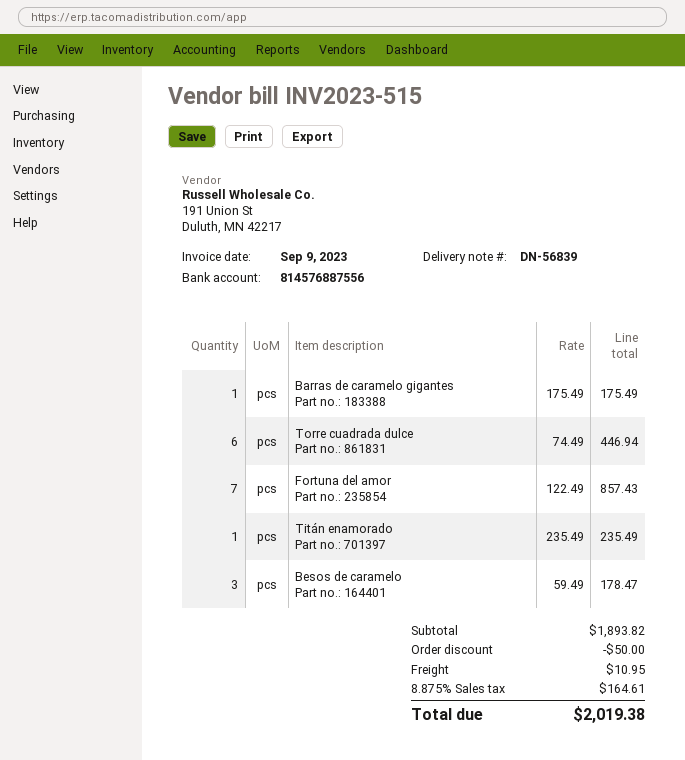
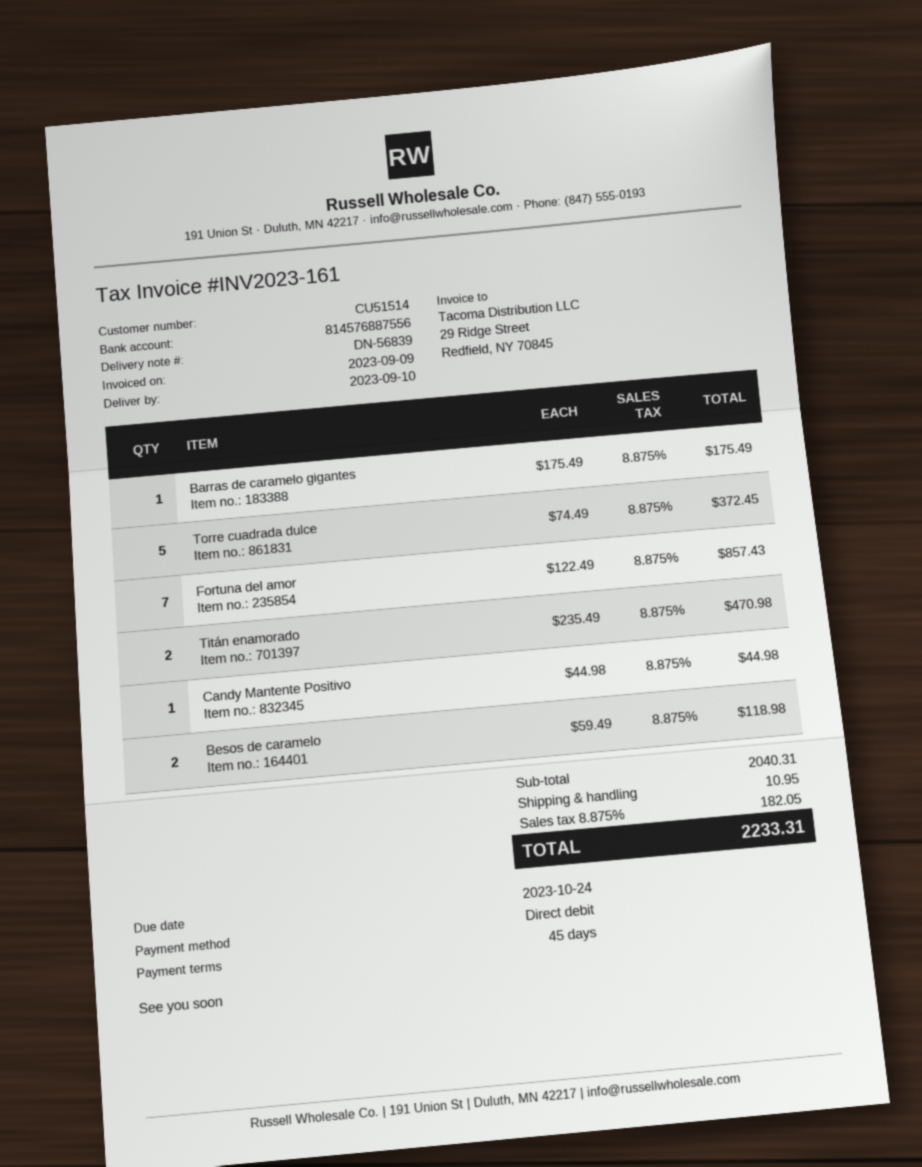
invoice number: INV2023-515 -> INV2023-161
Torre cuadrada dulce: 6 x 74.49 = 446.94 -> 5 x 74.49 = 372.45
Titán enamorado: 1 x 235.49 = 235.49 -> 2 x 235.49 = 470.98
Besos de caramelo: 3 x 59.49 = 178.47 -> 2 x 59.49 = 118.98
Candy Mantente Positivo: none -> 1 x 44.98 = 44.98
subtotal: 1893.82 -> 2040.31
discount: 50.00 -> none
tax: 8.875% = 164.61 -> 8.875% = 182.05
total: 2019.38 -> 2233.31

